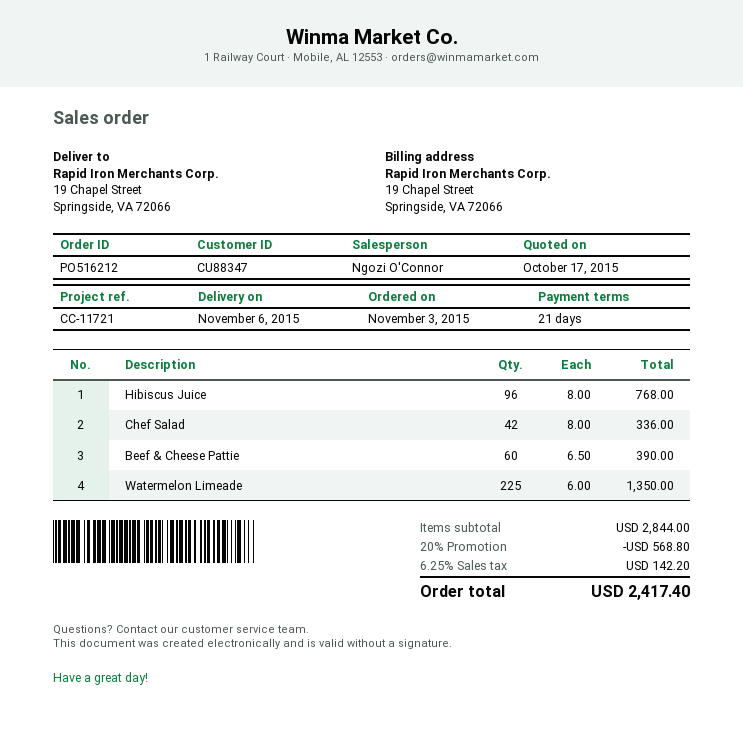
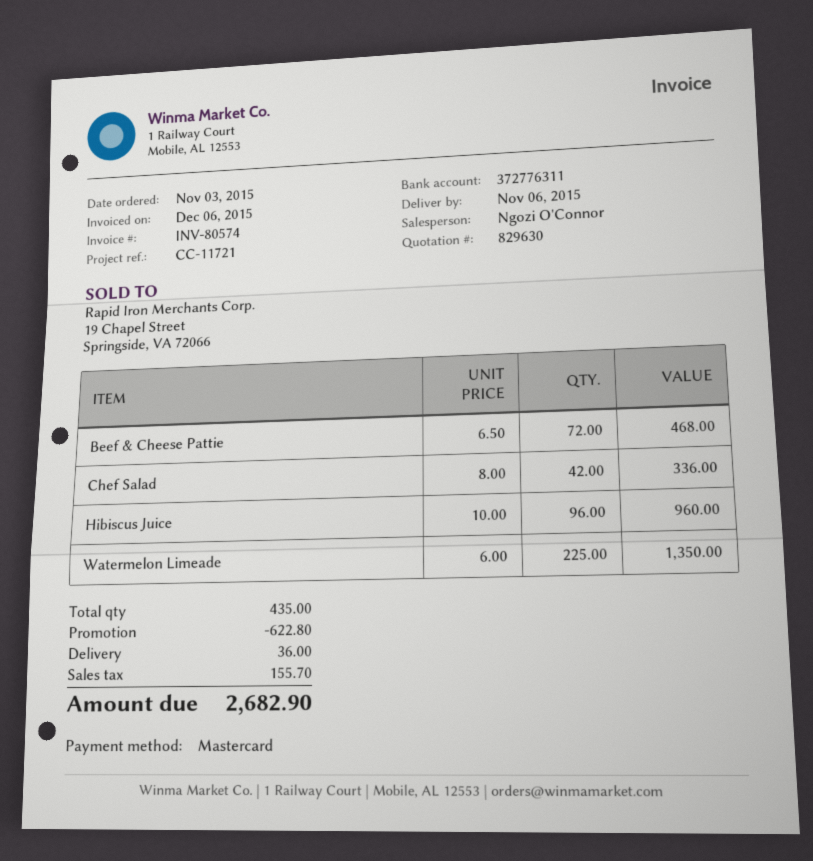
Hibiscus Juice: 96 x 8.00 = 768.00 -> 96 x 10.00 = 960.00
Beef & Cheese Pattie: 60 x 6.50 = 390.00 -> 72 x 6.50 = 468.00
discount: 568.80 -> 622.80
shipping: none -> 36.00
tax: 142.20 -> 155.70
total: 2417.40 -> 2682.90

